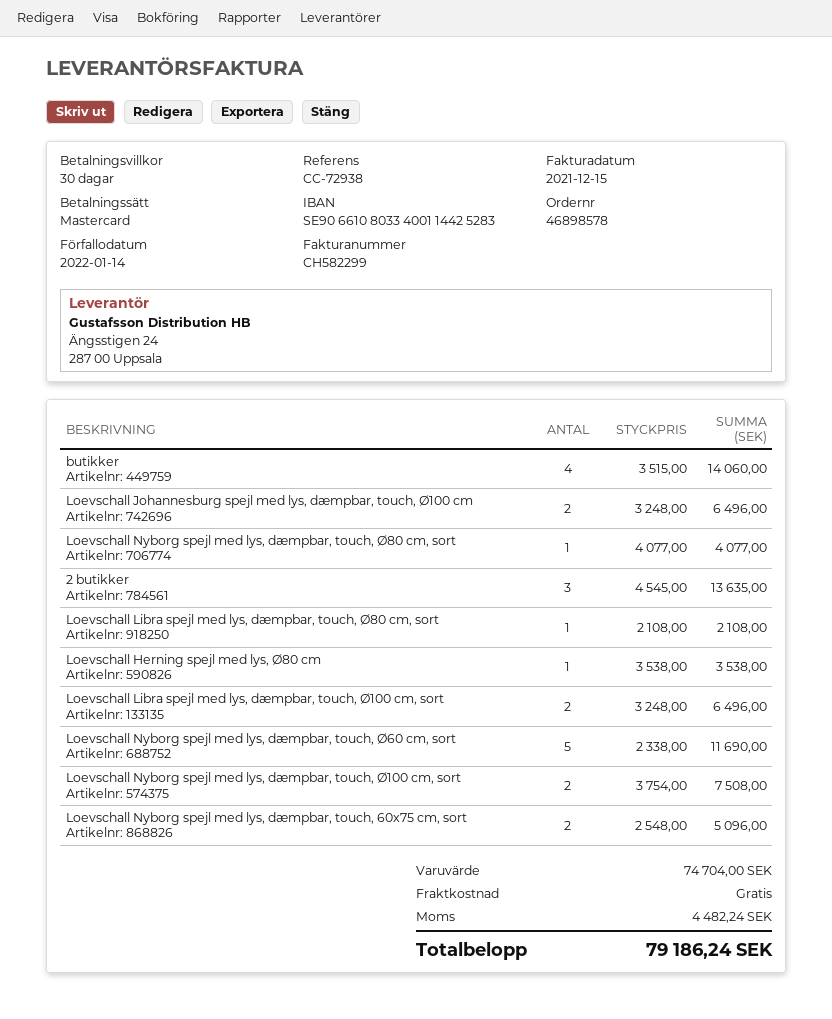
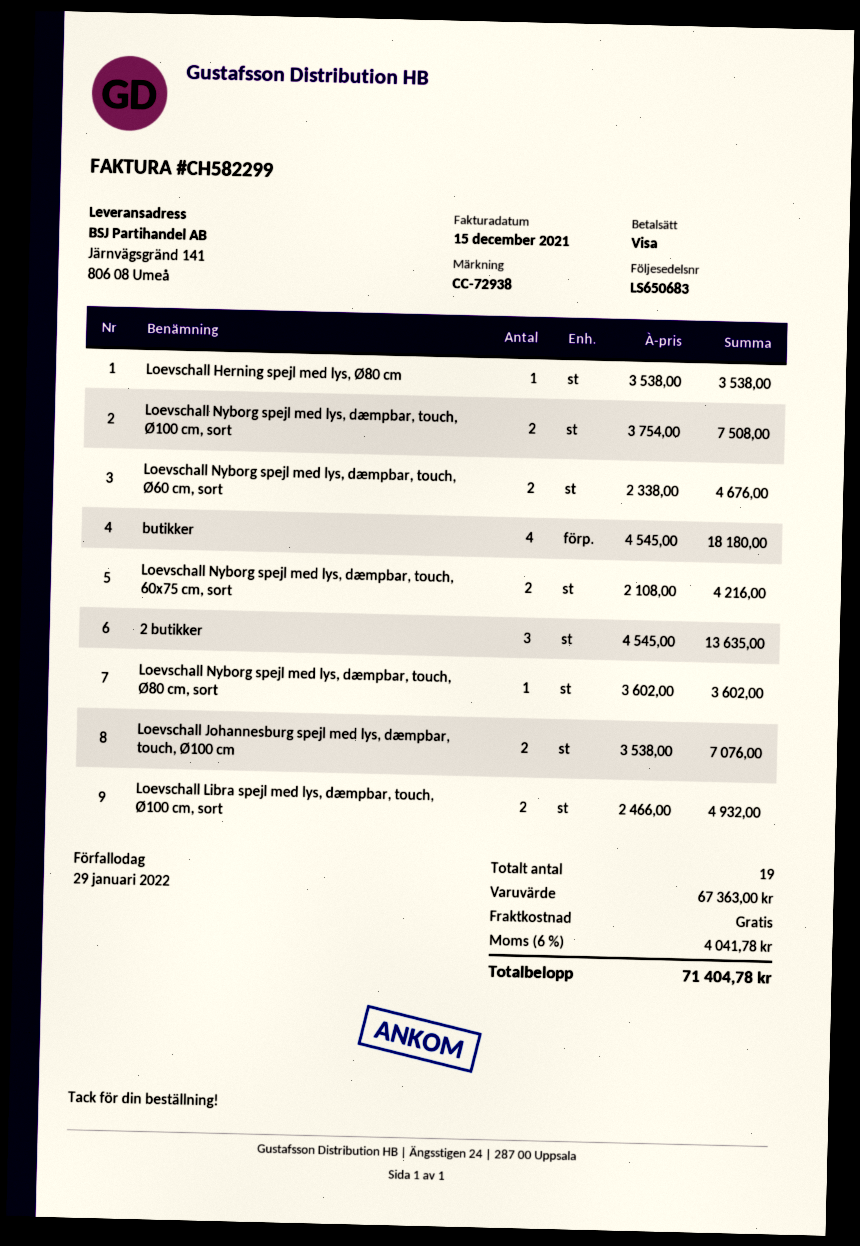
due date: 2022-01-14 -> 2022-01-29
payment method: Mastercard -> Visa
butikker: 4 x 3515.00 = 14060.00 -> 4 x 4545.00 = 18180.00
Loevschall Johannesburg spejl med lys, dæmpbar, touch, Ø100 cm: 2 x 3248.00 = 6496.00 -> 2 x 3538.00 = 7076.00
Loevschall Nyborg spejl med lys, dæmpbar, touch, Ø80 cm, sort: 1 x 4077.00 = 4077.00 -> 1 x 3602.00 = 3602.00
Loevschall Libra spejl med lys, dæmpbar, touch, Ø80 cm, sort: 1 x 2108.00 = 2108.00 -> none
Loevschall Libra spejl med lys, dæmpbar, touch, Ø100 cm, sort: 2 x 3248.00 = 6496.00 -> 2 x 2466.00 = 4932.00
Loevschall Nyborg spejl med lys, dæmpbar, touch, Ø60 cm, sort: 5 x 2338.00 = 11690.00 -> 2 x 2338.00 = 4676.00
Loevschall Nyborg spejl med lys, dæmpbar, touch, 60x75 cm, sort: 2 x 2548.00 = 5096.00 -> 2 x 2108.00 = 4216.00
subtotal: 74704.00 -> 67363.00
tax: 4482.24 -> 4041.78
total: 79186.24 -> 71404.78

